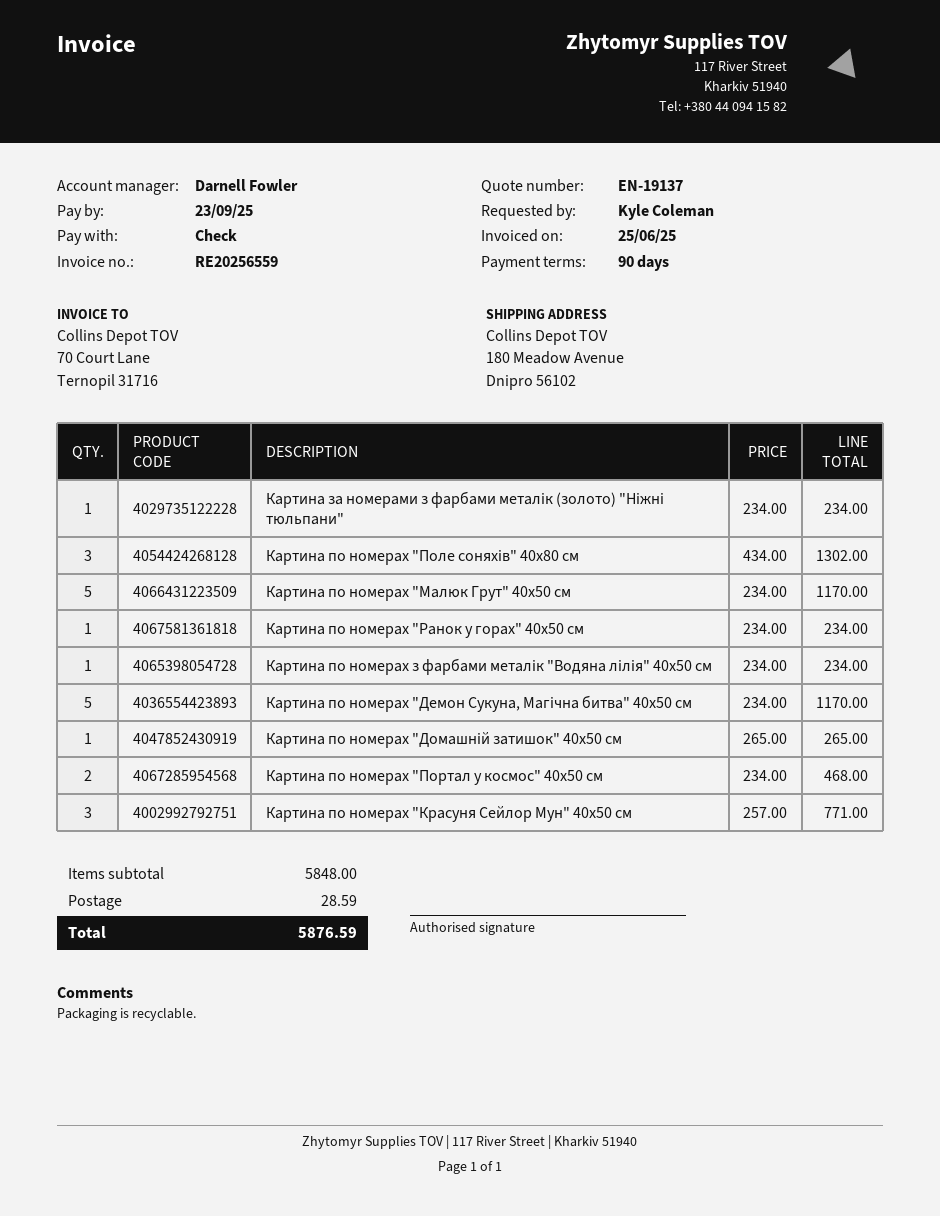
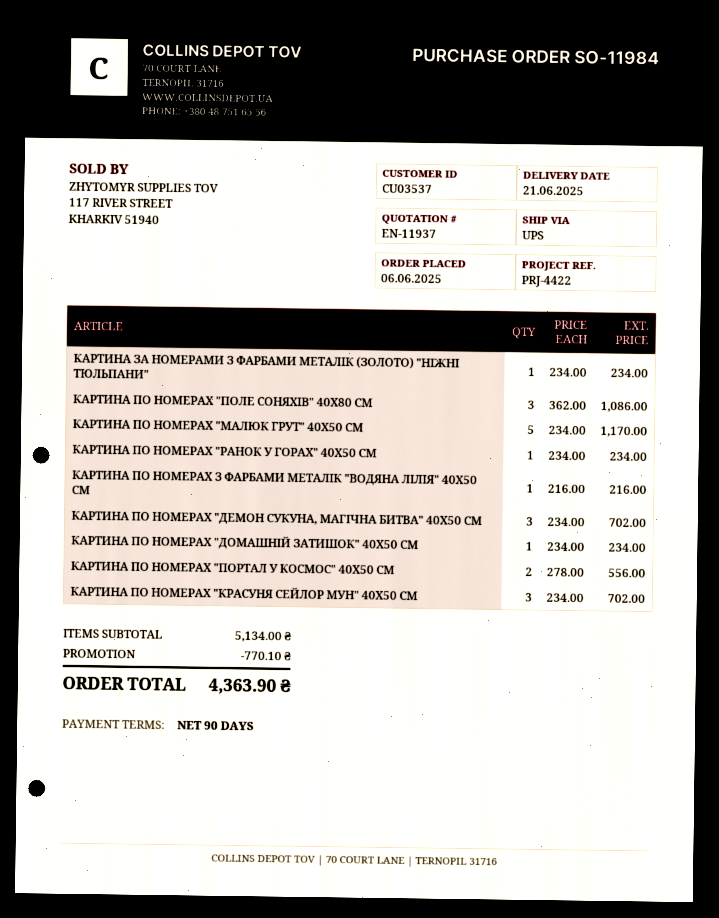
quote number: EN-19137 -> EN-11937
Картина по номерах "Поле соняхів" 40x80 см: 3 x 434.00 = 1302.00 -> 3 x 362.00 = 1086.00
Картина по номерах з фарбами металік "Водяна лілія" 40x50 см: 1 x 234.00 = 234.00 -> 1 x 216.00 = 216.00
Картина по номерах "Демон Сукуна, Магічна битва" 40x50 см: 5 x 234.00 = 1170.00 -> 3 x 234.00 = 702.00
Картина по номерах "Домашній затишок" 40x50 см: 1 x 265.00 = 265.00 -> 1 x 234.00 = 234.00
Картина по номерах "Портал у космос" 40x50 см: 2 x 234.00 = 468.00 -> 2 x 278.00 = 556.00
Картина по номерах "Красуня Сейлор Мун" 40x50 см: 3 x 257.00 = 771.00 -> 3 x 234.00 = 702.00
subtotal: 5848.00 -> 5134.00
discount: none -> 770.10
shipping: 28.59 -> none
total: 5876.59 -> 4363.90

